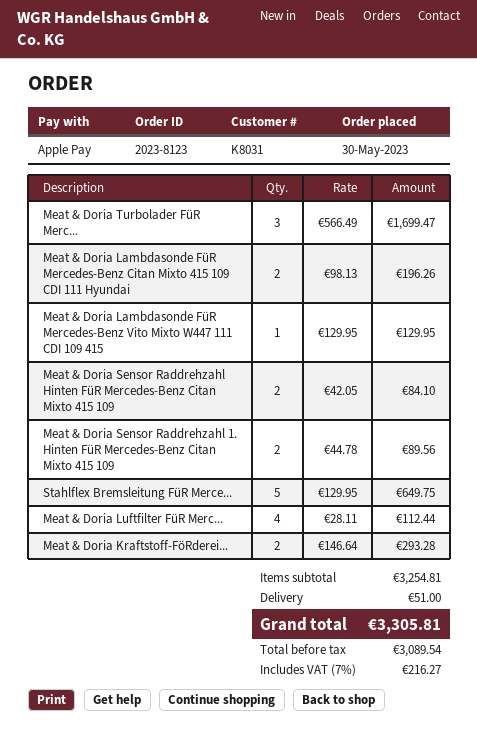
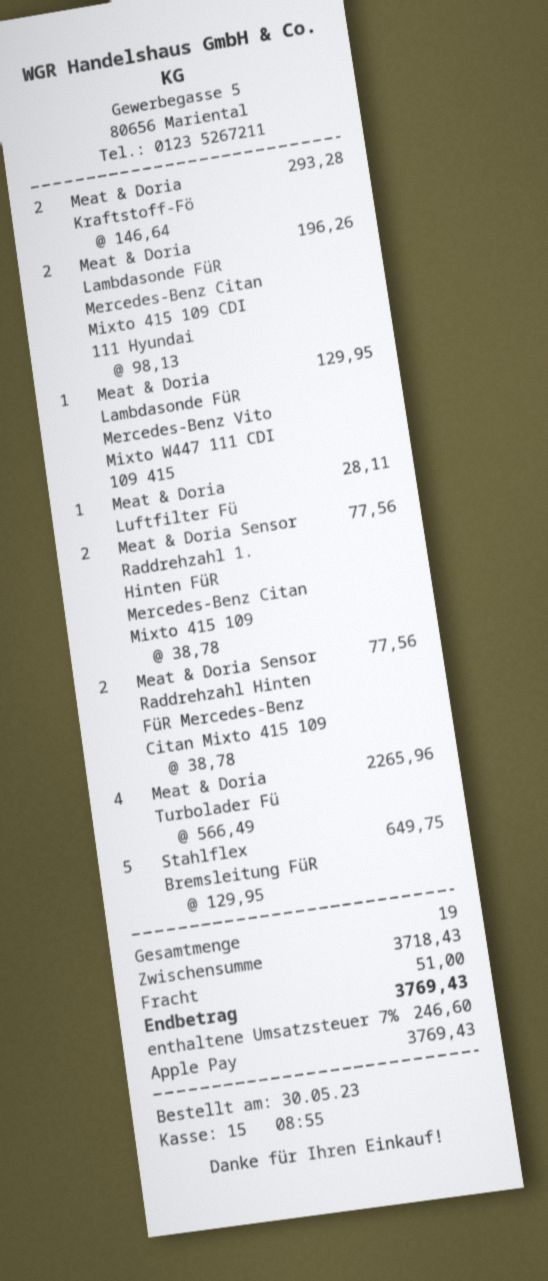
Meat & Doria Turbolader FüR Merc...: 3 x 566.49 = 1699.47 -> 4 x 566.49 = 2265.96
Meat & Doria Sensor Raddrehzahl Hinten FüR Mercedes-Benz Citan Mixto 415 109: 2 x 42.05 = 84.10 -> 2 x 38.78 = 77.56
Meat & Doria Sensor Raddrehzahl 1. Hinten FüR Mercedes-Benz Citan Mixto 415 109: 2 x 44.78 = 89.56 -> 2 x 38.78 = 77.56
Meat & Doria Luftfilter FüR Merc...: 4 x 28.11 = 112.44 -> 1 x 28.11 = 28.11
subtotal: 3254.81 -> 3718.43
tax: 7% = 216.27 -> 7% = 246.60
total: 3305.81 -> 3769.43

